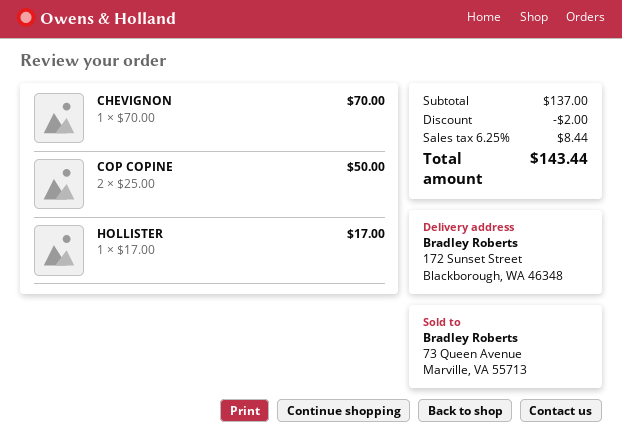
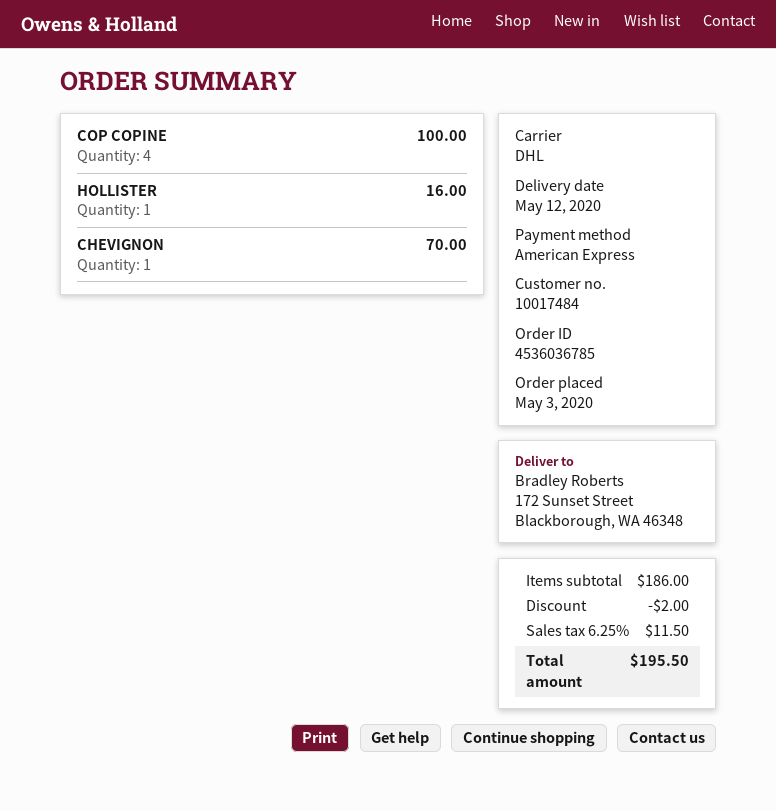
COP COPINE: 2 for 50.00 -> 4 for 100.00
HOLLISTER: 1 for 17.00 -> 1 for 16.00
subtotal: 137.00 -> 186.00
tax: 6.25% = 8.44 -> 6.25% = 11.50
total: 143.44 -> 195.50

